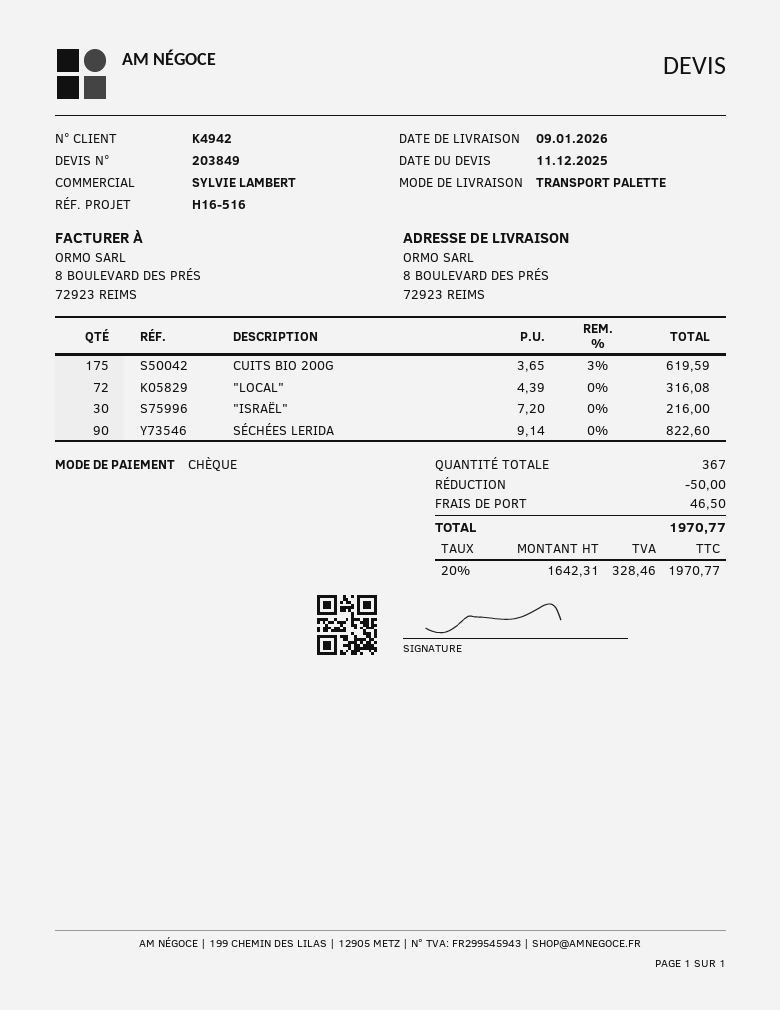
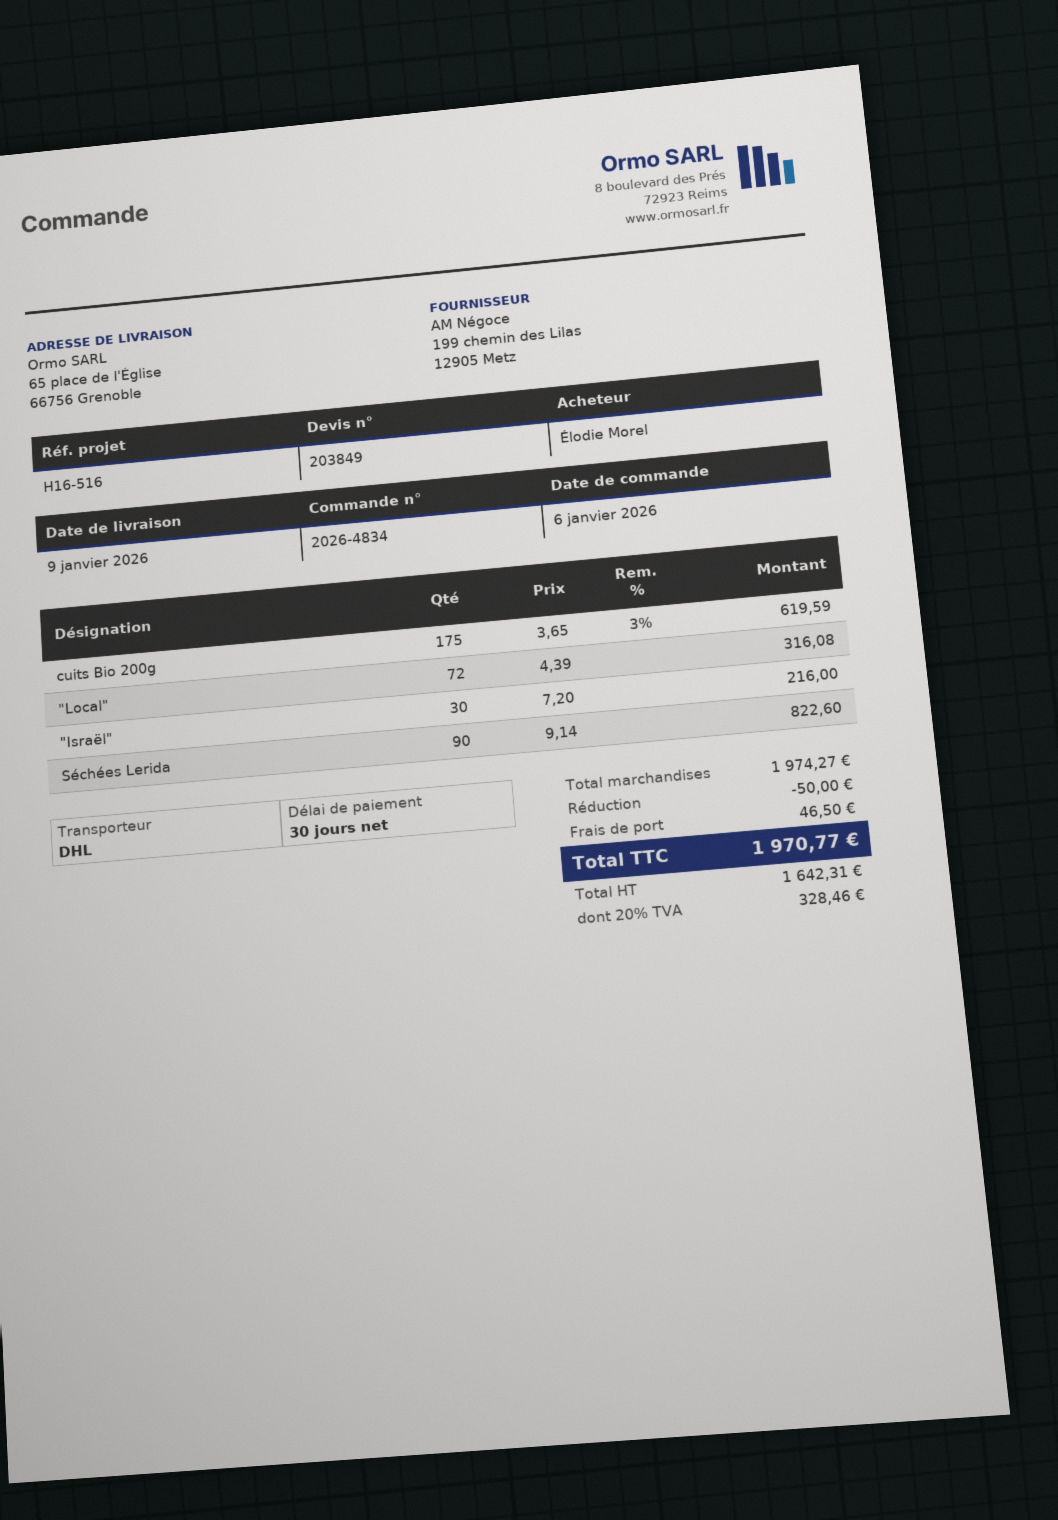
shipping method: pallet freight -> DHL
ship to: 8 BOULEVARD DES PRÉS, 72923 REIMS -> 65 place de l'Église, 66756 Grenoble

